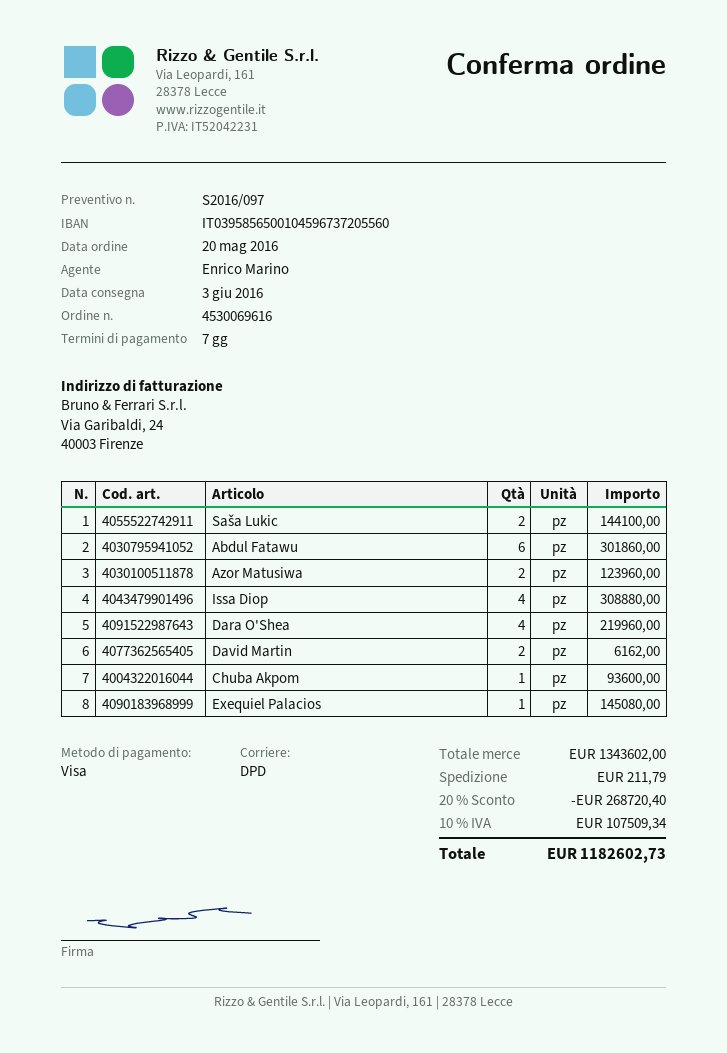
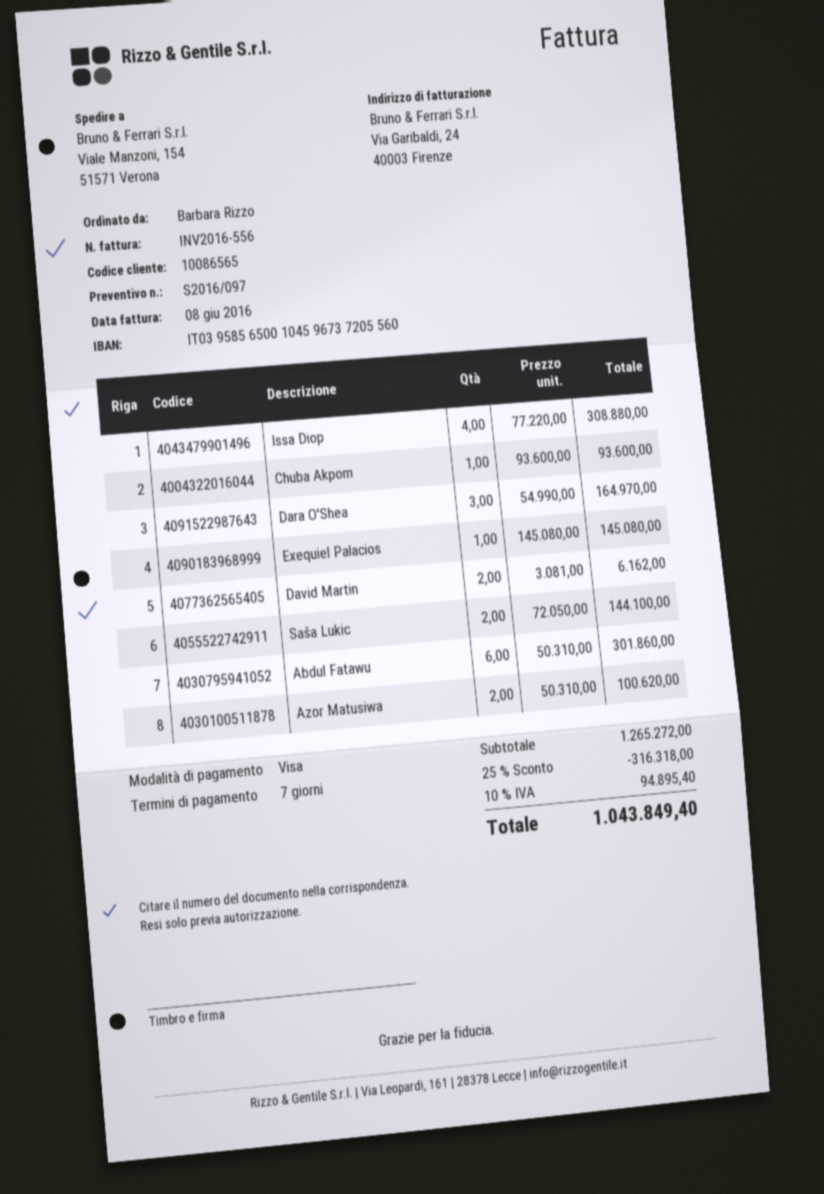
Azor Matusiwa: 2 for 123960.00 -> 2 for 100620.00
Dara O'Shea: 4 for 219960.00 -> 3 for 164970.00
subtotal: 1343602.00 -> 1265272.00
discount: 20% = 268720.40 -> 25% = 316318.00
shipping: 211.79 -> none
tax: 10% = 107509.34 -> 10% = 94895.40
total: 1182602.73 -> 1043849.40

